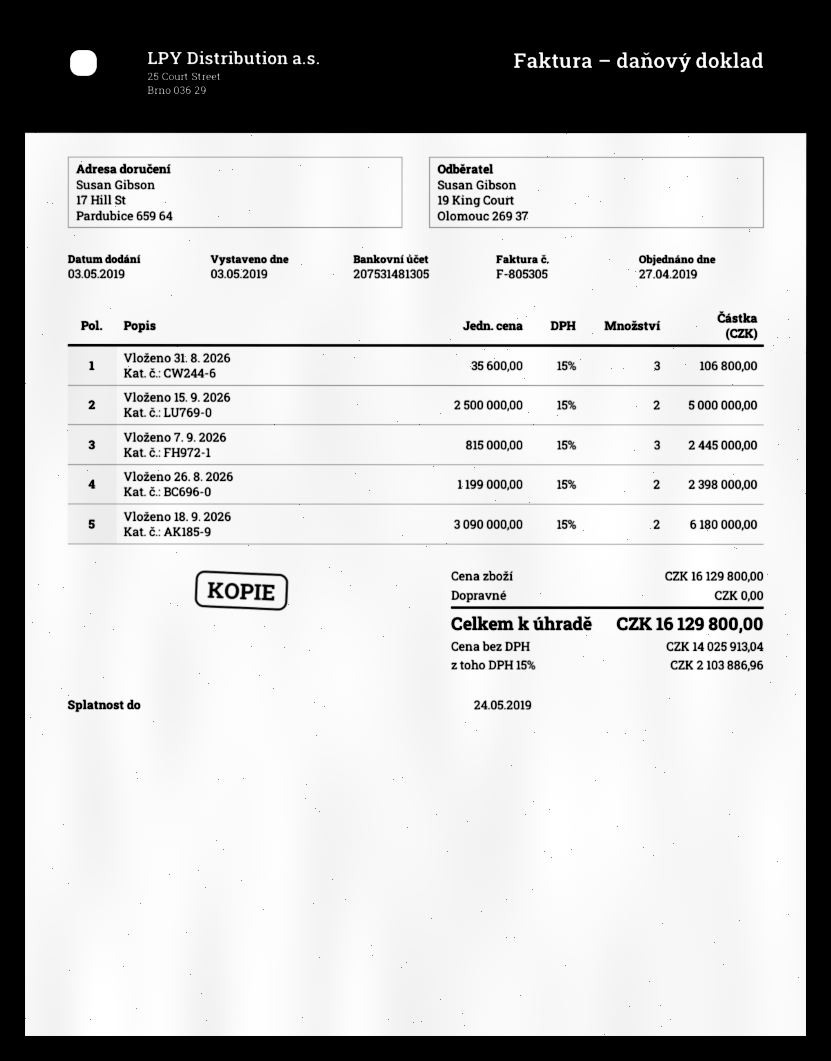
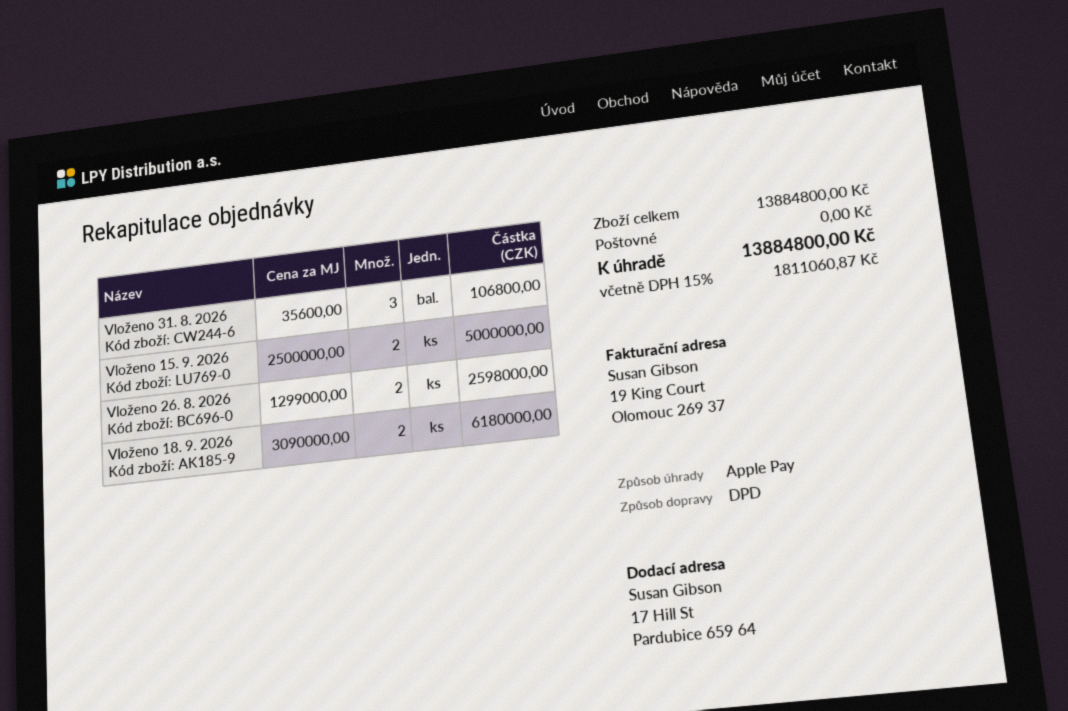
Vloženo 7. 9. 2026: 3 x 815000.00 = 2445000.00 -> none
Vloženo 26. 8. 2026: 2 x 1199000.00 = 2398000.00 -> 2 x 1299000.00 = 2598000.00
subtotal: 16129800.00 -> 13884800.00
tax: 15% = 2103886.96 -> 15% = 1811060.87
total: 16129800.00 -> 13884800.00

